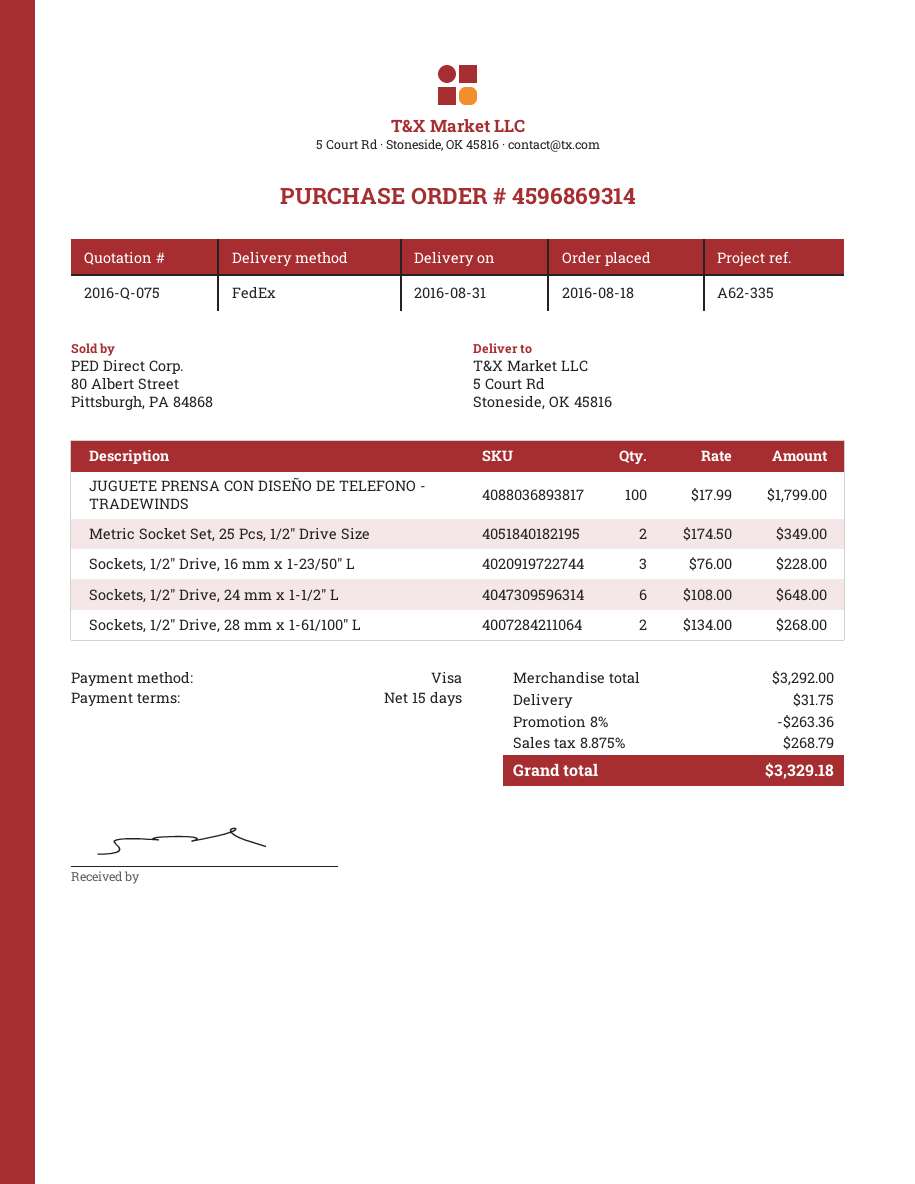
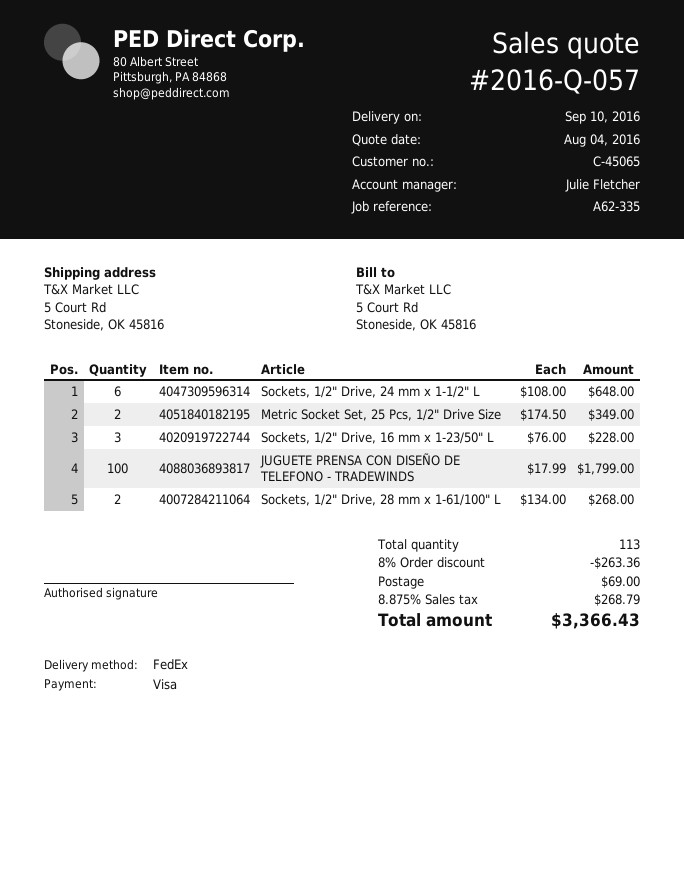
quote number: 2016-Q-075 -> 2016-Q-057
delivery date: 2016-08-31 -> 2016-09-10
shipping: 31.75 -> 69.00
total: 3329.18 -> 3366.43

